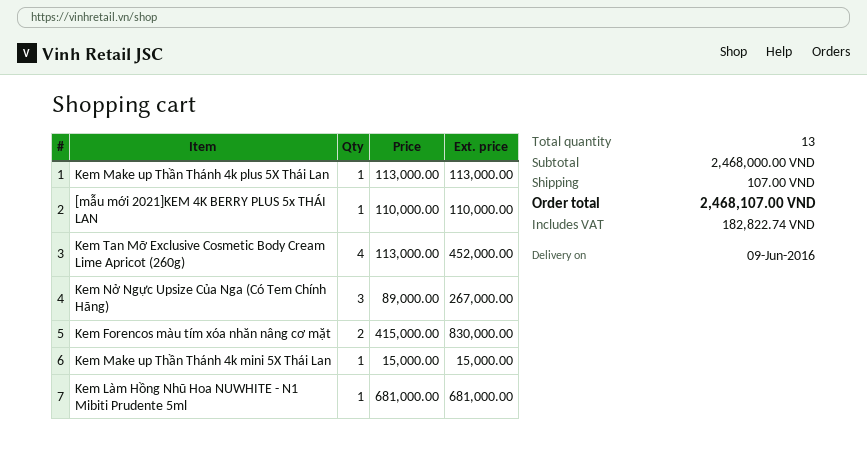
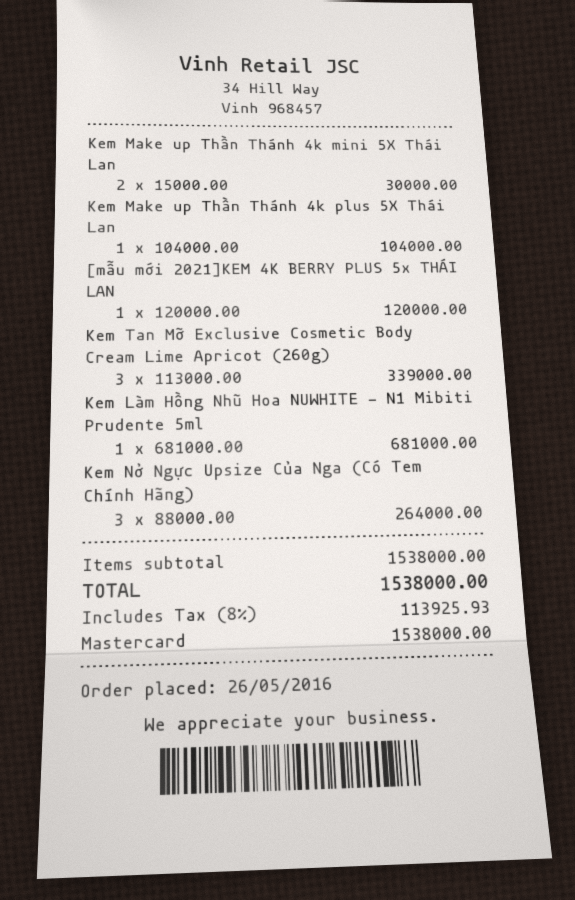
Kem Make up Thần Thánh 4k plus 5X Thái Lan: 1 x 113000.00 = 113000.00 -> 1 x 104000.00 = 104000.00
[mẫu mới 2021]KEM 4K BERRY PLUS 5x THÁI LAN: 1 x 110000.00 = 110000.00 -> 1 x 120000.00 = 120000.00
Kem Tan Mỡ Exclusive Cosmetic Body Cream Lime Apricot (260g): 4 x 113000.00 = 452000.00 -> 3 x 113000.00 = 339000.00
Kem Nở Ngực Upsize Của Nga (Có Tem Chính Hãng): 3 x 89000.00 = 267000.00 -> 3 x 88000.00 = 264000.00
Kem Forencos màu tím xóa nhăn nâng cơ mặt: 2 x 415000.00 = 830000.00 -> none
Kem Make up Thần Thánh 4k mini 5X Thái Lan: 1 x 15000.00 = 15000.00 -> 2 x 15000.00 = 30000.00
subtotal: 2468000.00 -> 1538000.00
shipping: 107.00 -> none
tax: 182822.74 -> 113925.93
total: 2468107.00 -> 1538000.00

